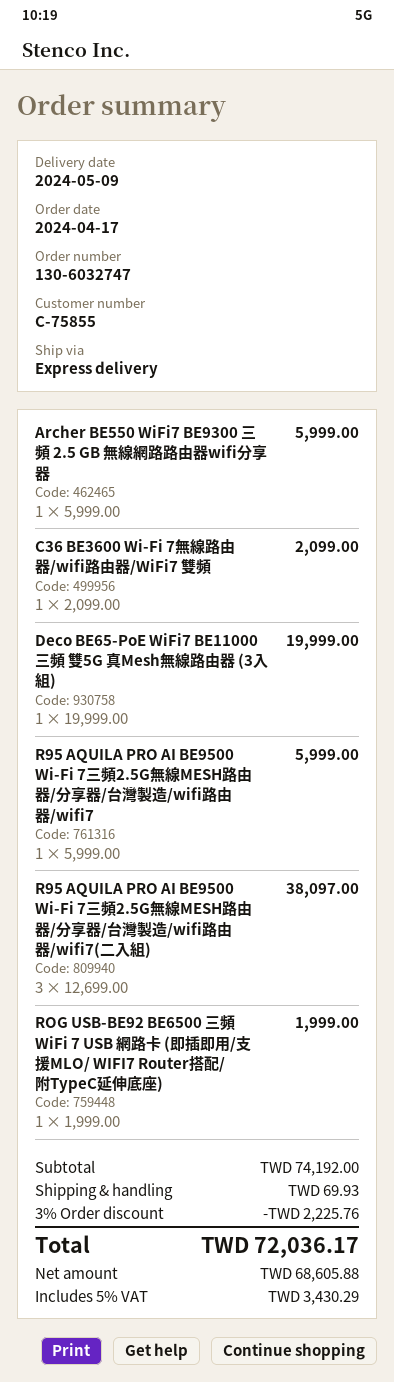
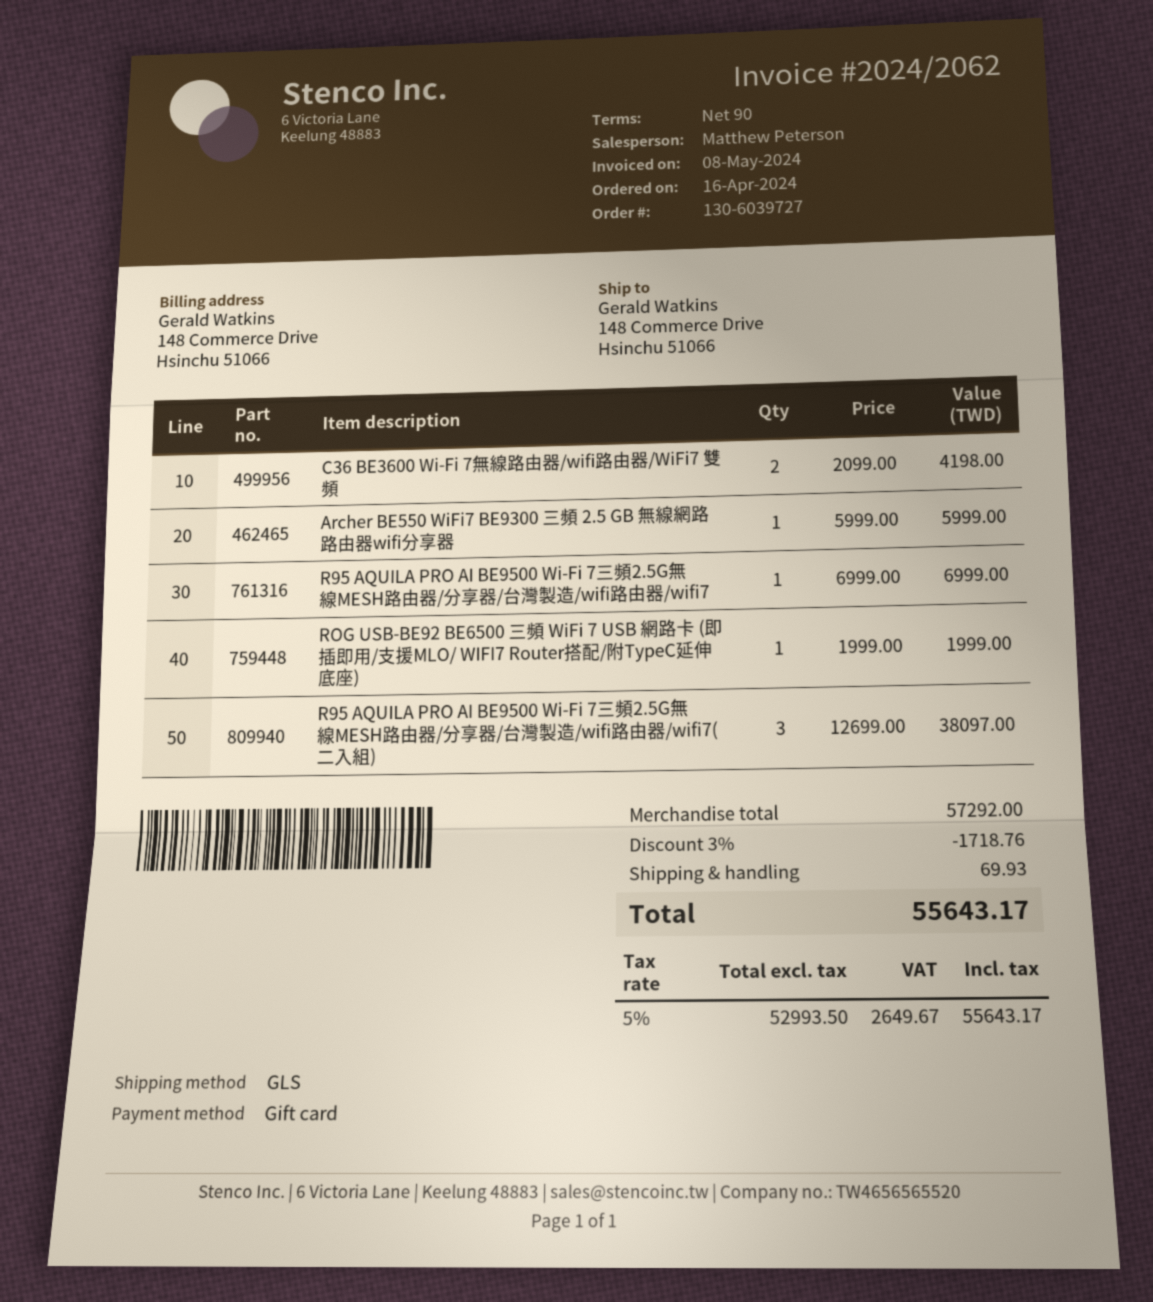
order number: 130-6032747 -> 130-6039727
order date: 2024-04-17 -> 2024-04-16
shipping method: express -> GLS
C36 BE3600 Wi-Fi 7無線路由器/wifi路由器/WiFi7 雙頻: 1 x 2099.00 = 2099.00 -> 2 x 2099.00 = 4198.00
Deco BE65-PoE WiFi7 BE11000 三頻 雙5G 真Mesh無線路由器 (3入組): 1 x 19999.00 = 19999.00 -> none
R95 AQUILA PRO AI BE9500 Wi-Fi 7三頻2.5G無線MESH路由器/分享器/台灣製造/wifi路由器/wifi7: 1 x 5999.00 = 5999.00 -> 1 x 6999.00 = 6999.00
subtotal: 74192.00 -> 57292.00
discount: 3% = 2225.76 -> 3% = 1718.76
net: 68605.88 -> 52993.50
tax: 5% = 3430.29 -> 5% = 2649.67
total: 72036.17 -> 55643.17

